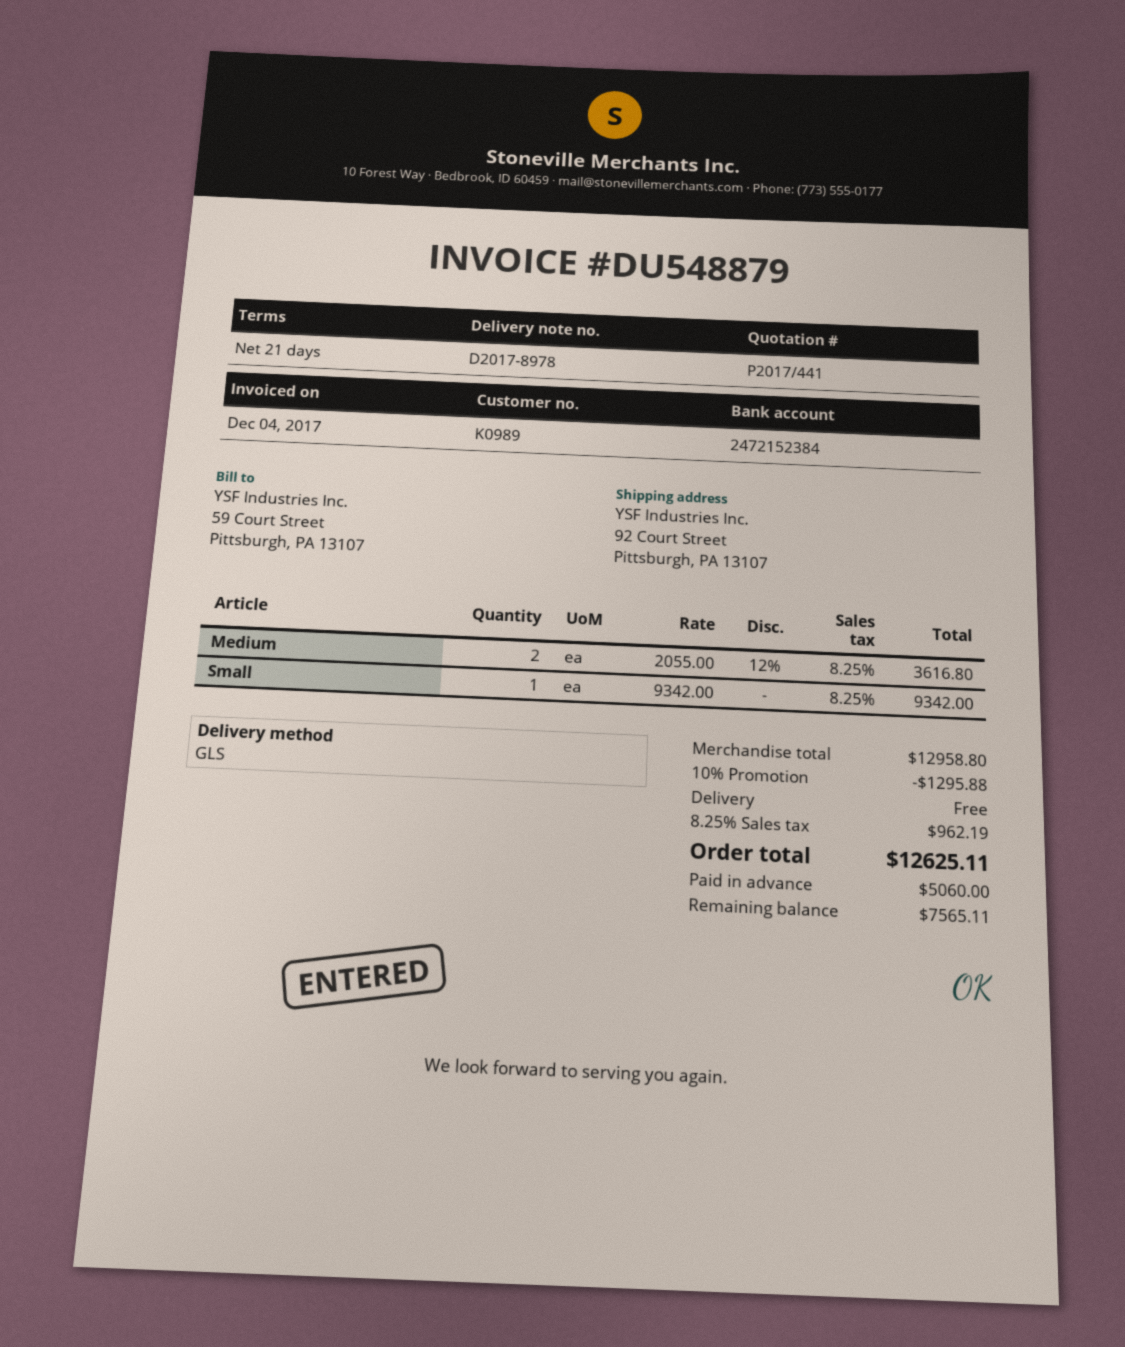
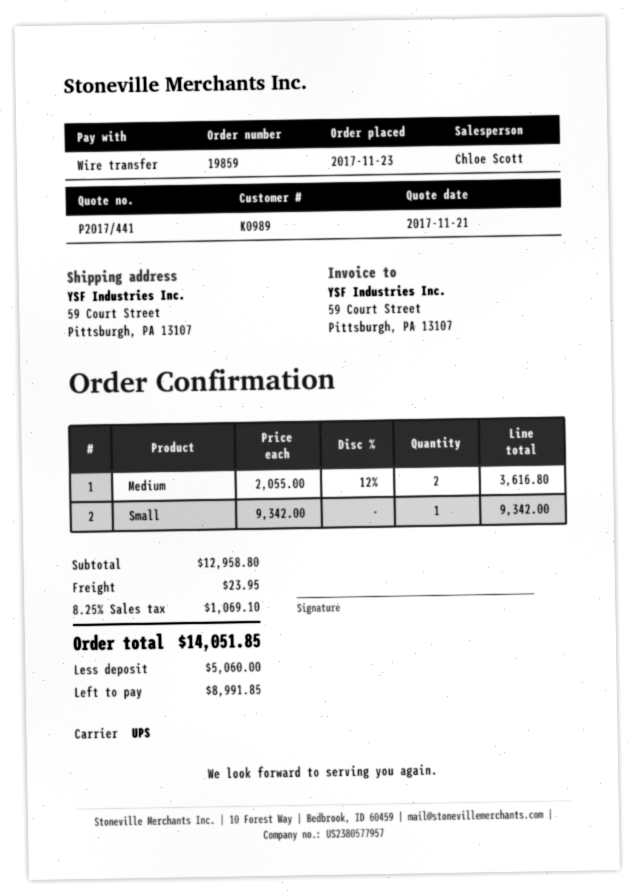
shipping method: GLS -> UPS
ship to: 92 Court Street, Pittsburgh, PA 13107 -> 59 Court Street, Pittsburgh, PA 13107
discount: 10% = 1295.88 -> none
shipping: 0.00 -> 23.95
tax: 8.25% = 962.19 -> 8.25% = 1069.10
total: 12625.11 -> 14051.85
balance: 7565.11 -> 8991.85

